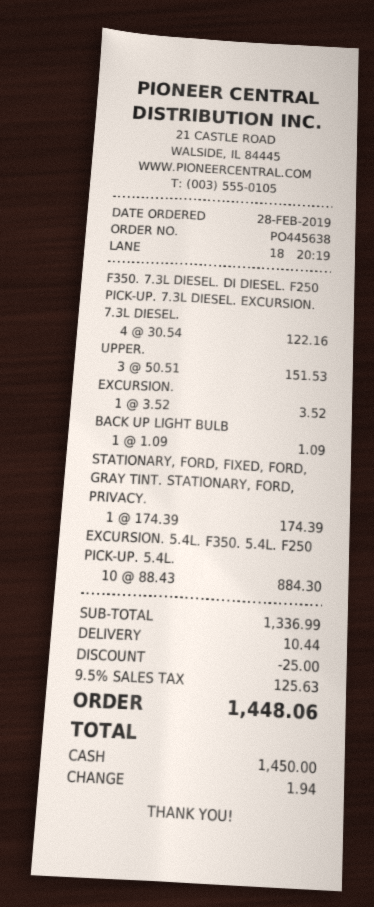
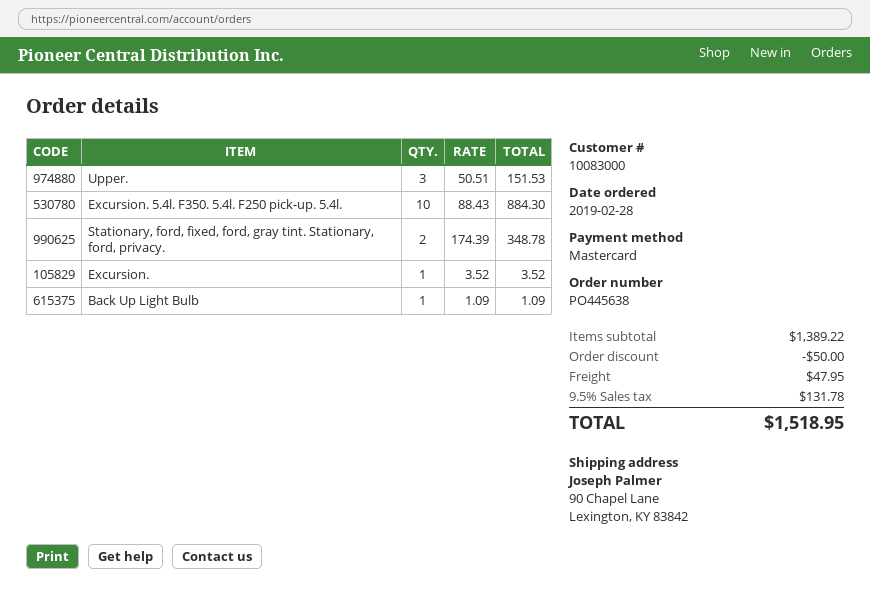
payment method: cash -> Mastercard
F350. 7.3L DIESEL. DI DIESEL. F250 PICK-UP. 7.3L DIESEL. EXCURSION. 7.3L DIESEL.: 4 x 30.54 = 122.16 -> none
STATIONARY, FORD, FIXED, FORD, GRAY TINT. STATIONARY, FORD, PRIVACY.: 1 x 174.39 = 174.39 -> 2 x 174.39 = 348.78
subtotal: 1336.99 -> 1389.22
discount: 25.00 -> 50.00
shipping: 10.44 -> 47.95
tax: 9.5% = 125.63 -> 9.5% = 131.78
total: 1448.06 -> 1518.95

